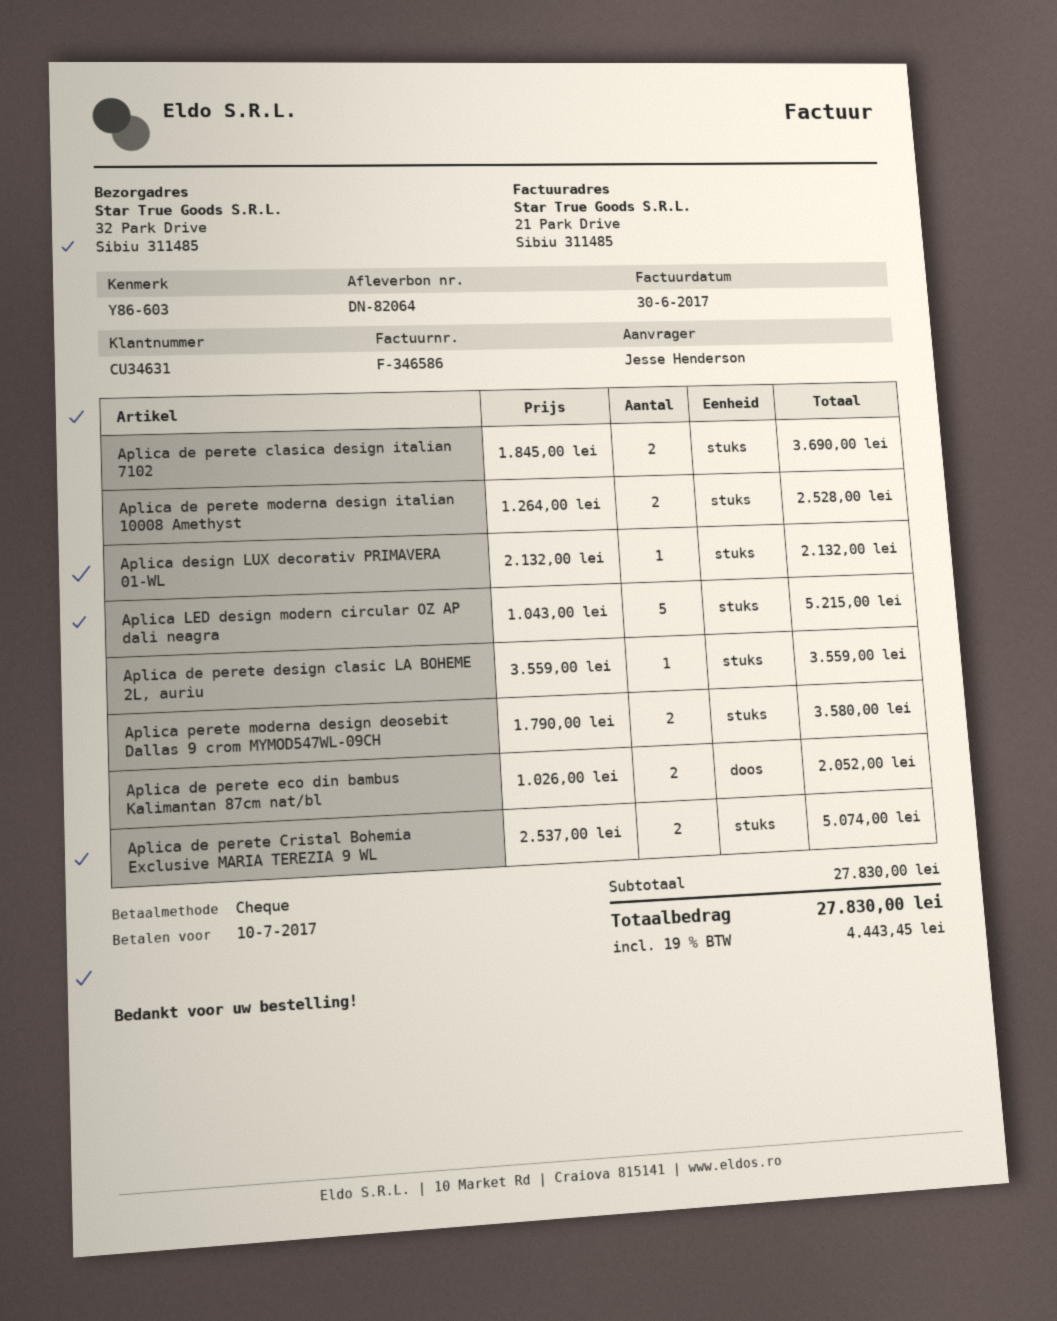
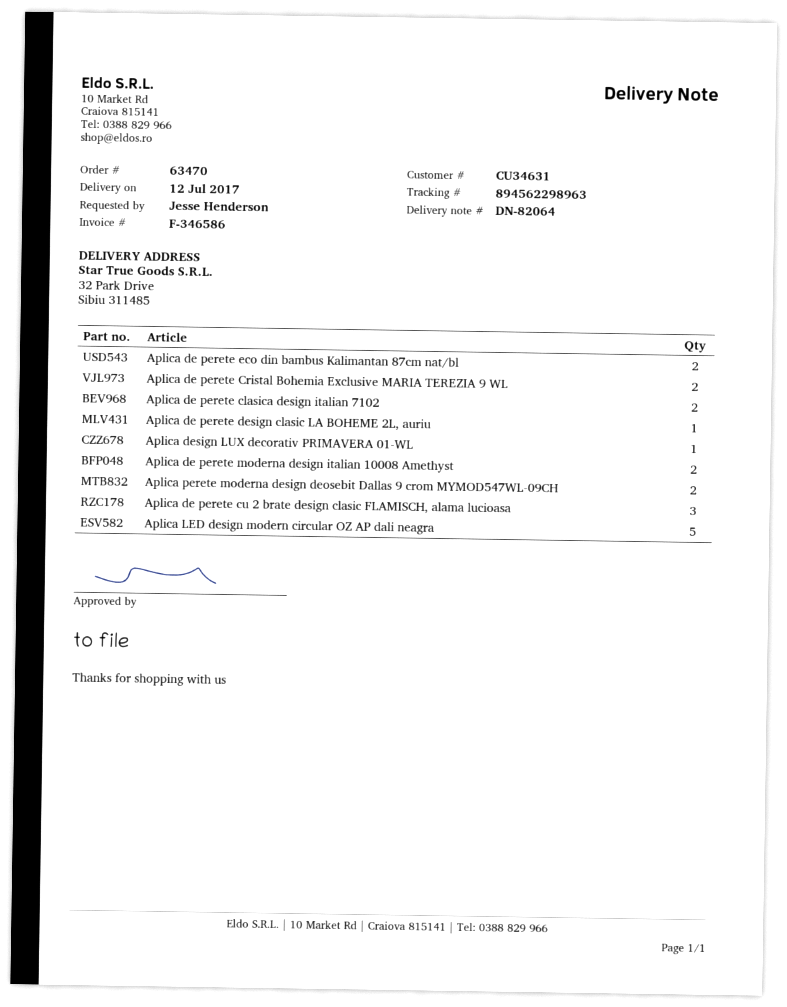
Aplica de perete cu 2 brate design clasic FLAMISCH, alama lucioasa: none -> 3

